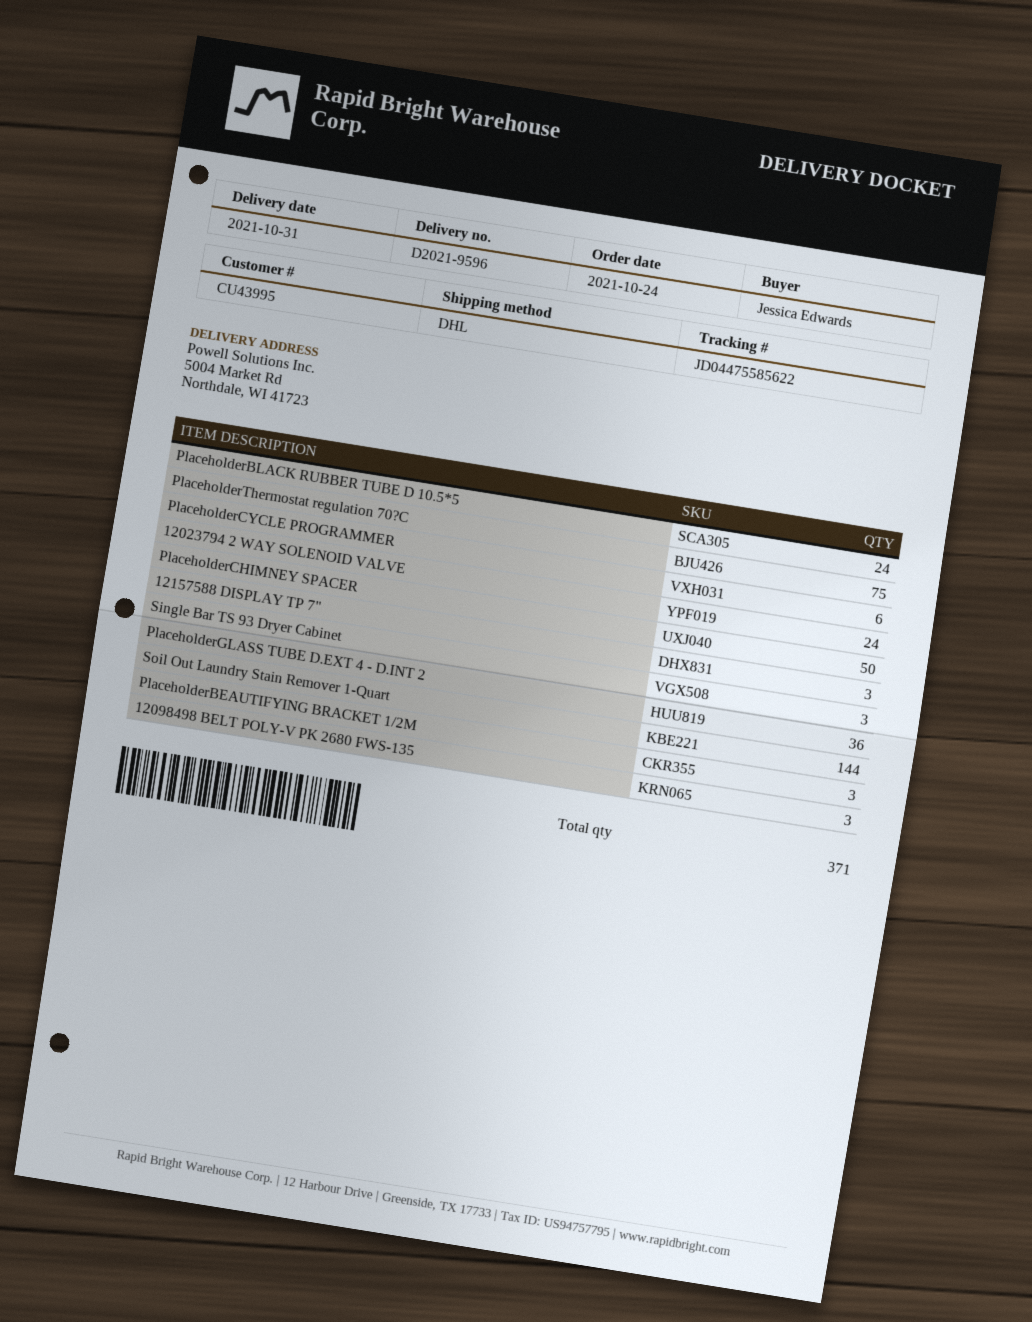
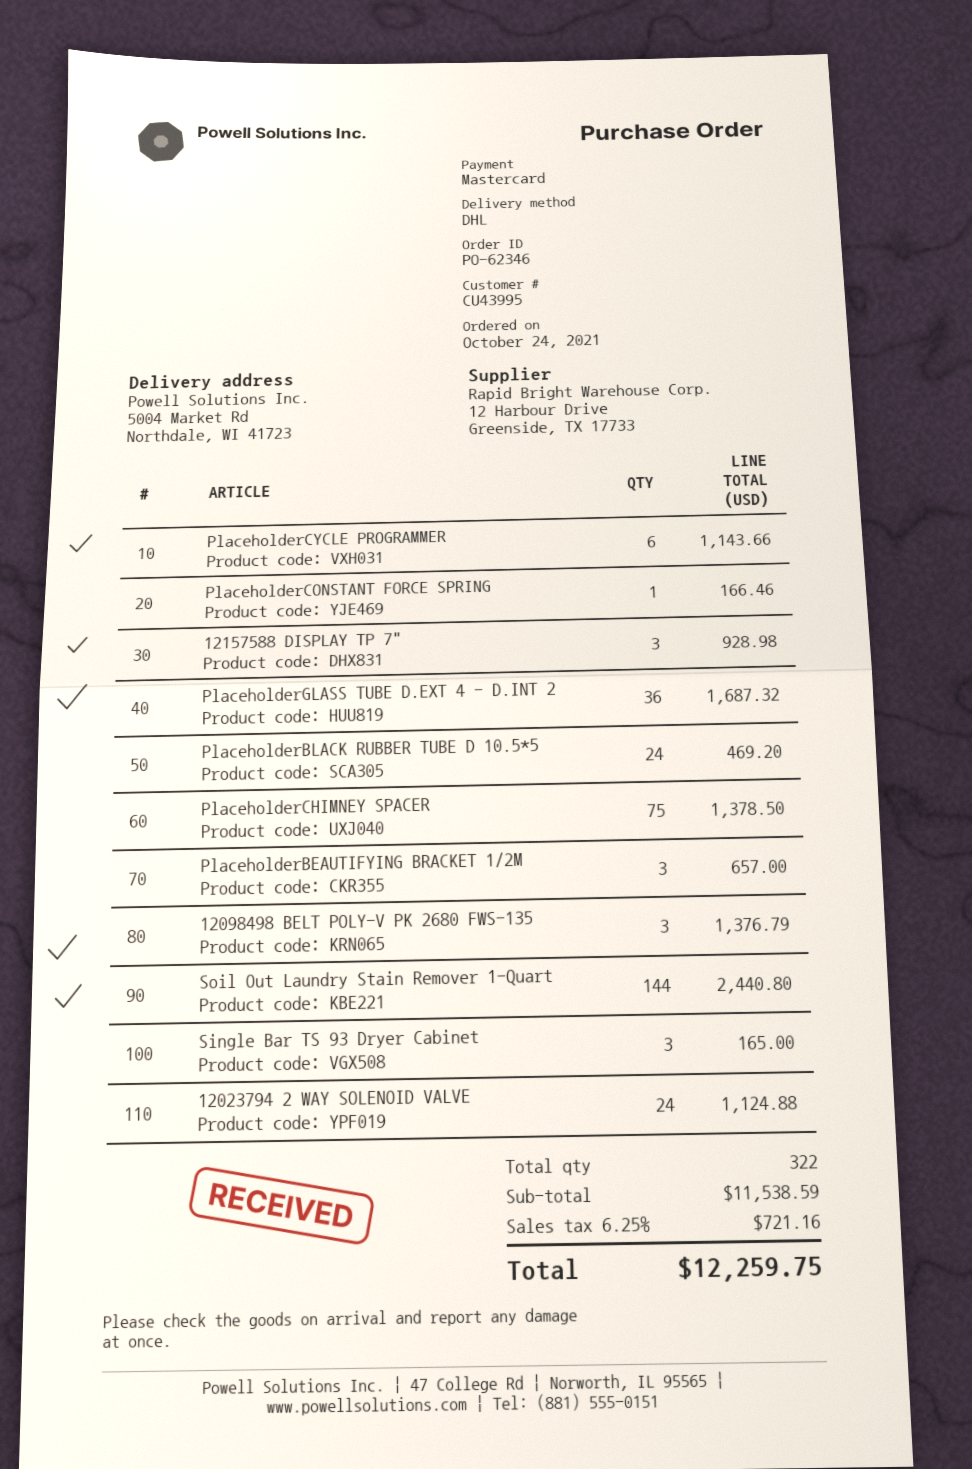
PlaceholderThermostat regulation 70?C: 75 -> none
PlaceholderCHIMNEY SPACER: 50 -> 75
PlaceholderCONSTANT FORCE SPRING: none -> 1
total quantity: 371 -> 322

